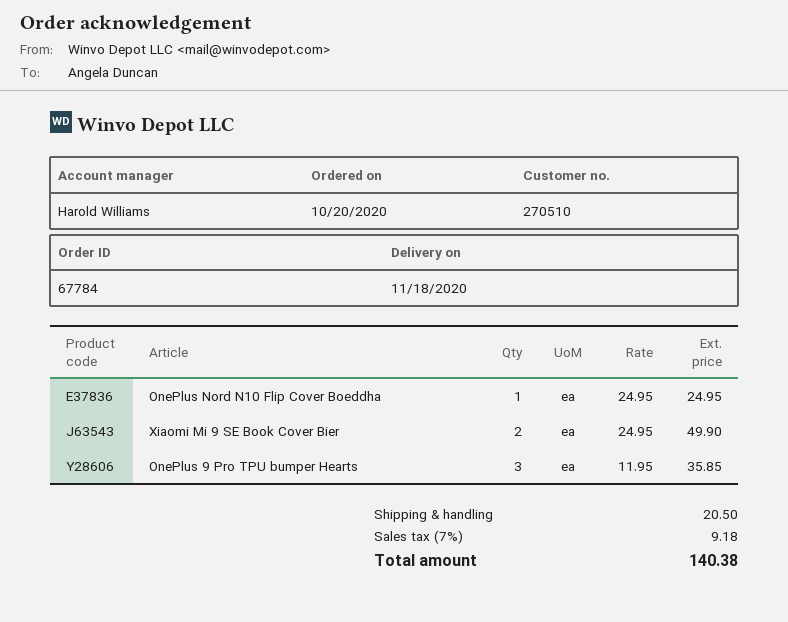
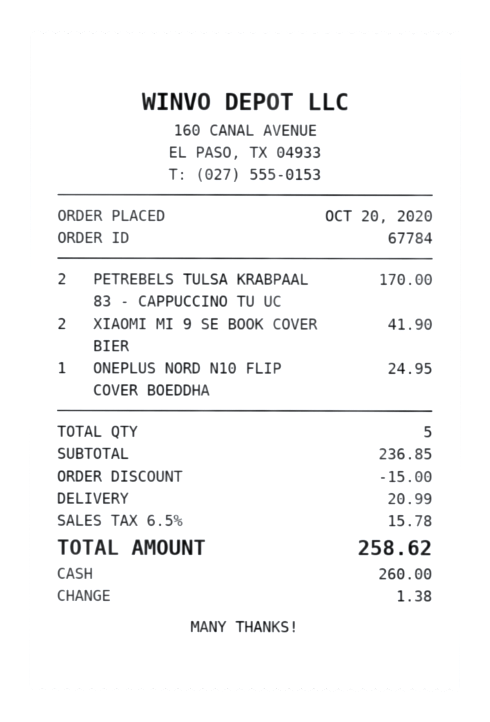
Xiaomi Mi 9 SE Book Cover Bier: 2 for 49.90 -> 2 for 41.90
OnePlus 9 Pro TPU bumper Hearts: 3 for 35.85 -> none
PETREBELS TULSA KRABPAAL 83 - CAPPUCCINO TU UC: none -> 2 for 170.00
discount: none -> 15.00
shipping: 20.50 -> 20.99
tax: 7% = 9.18 -> 6.5% = 15.78
total: 140.38 -> 258.62

